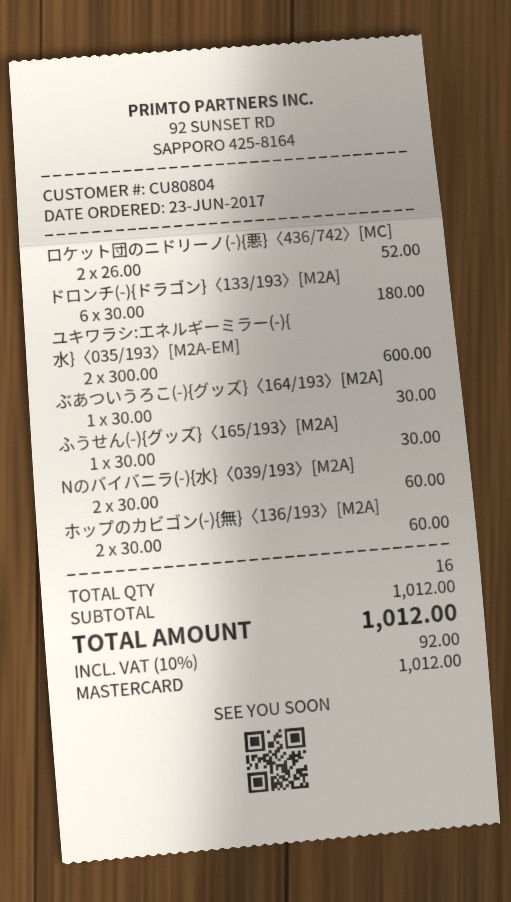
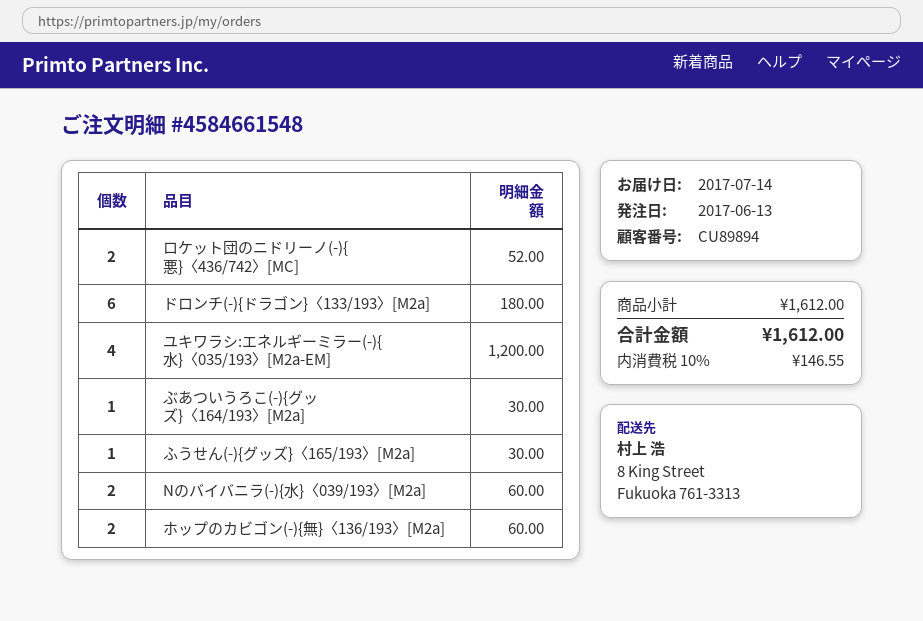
order date: 2017-06-23 -> 2017-06-13
customer number: CU80804 -> CU89894
ユキワラシ:エネルギーミラー(-){水}〈035/193〉[M2A-EM]: 2 for 600.00 -> 4 for 1200.00
subtotal: 1012.00 -> 1612.00
tax: 10% = 92.00 -> 10% = 146.55
total: 1012.00 -> 1612.00

